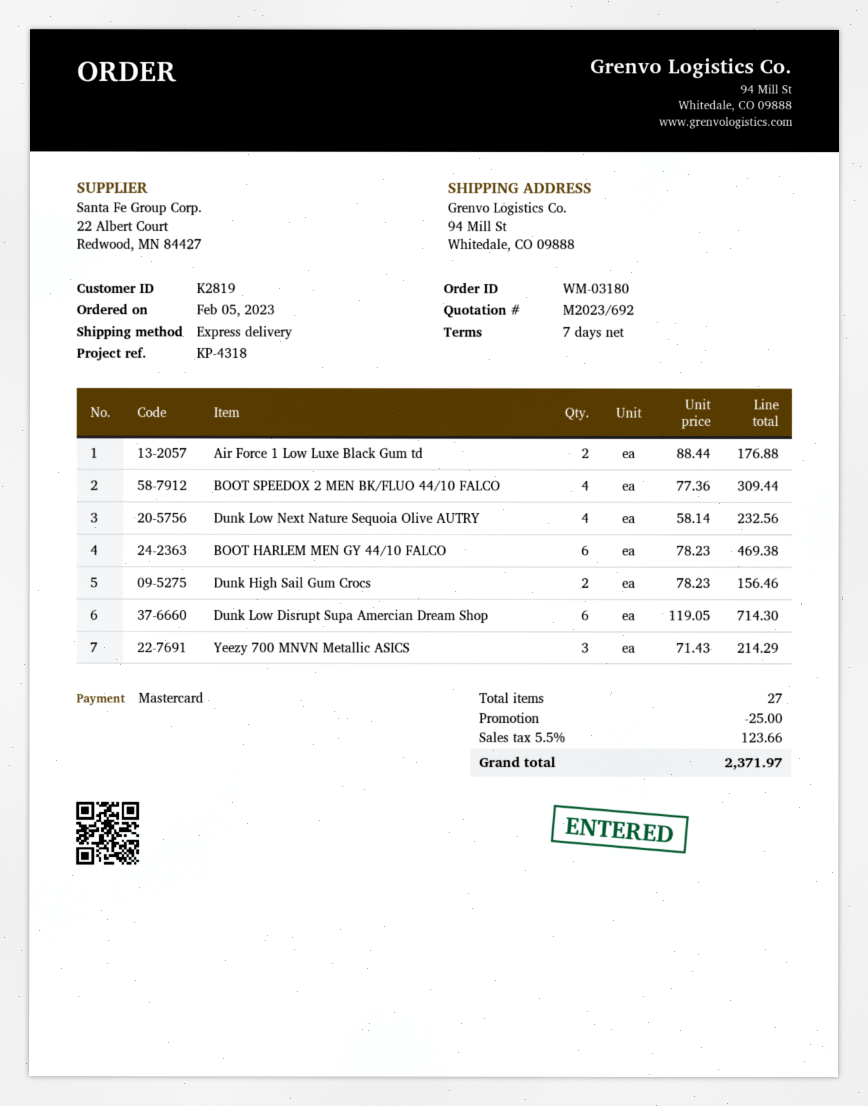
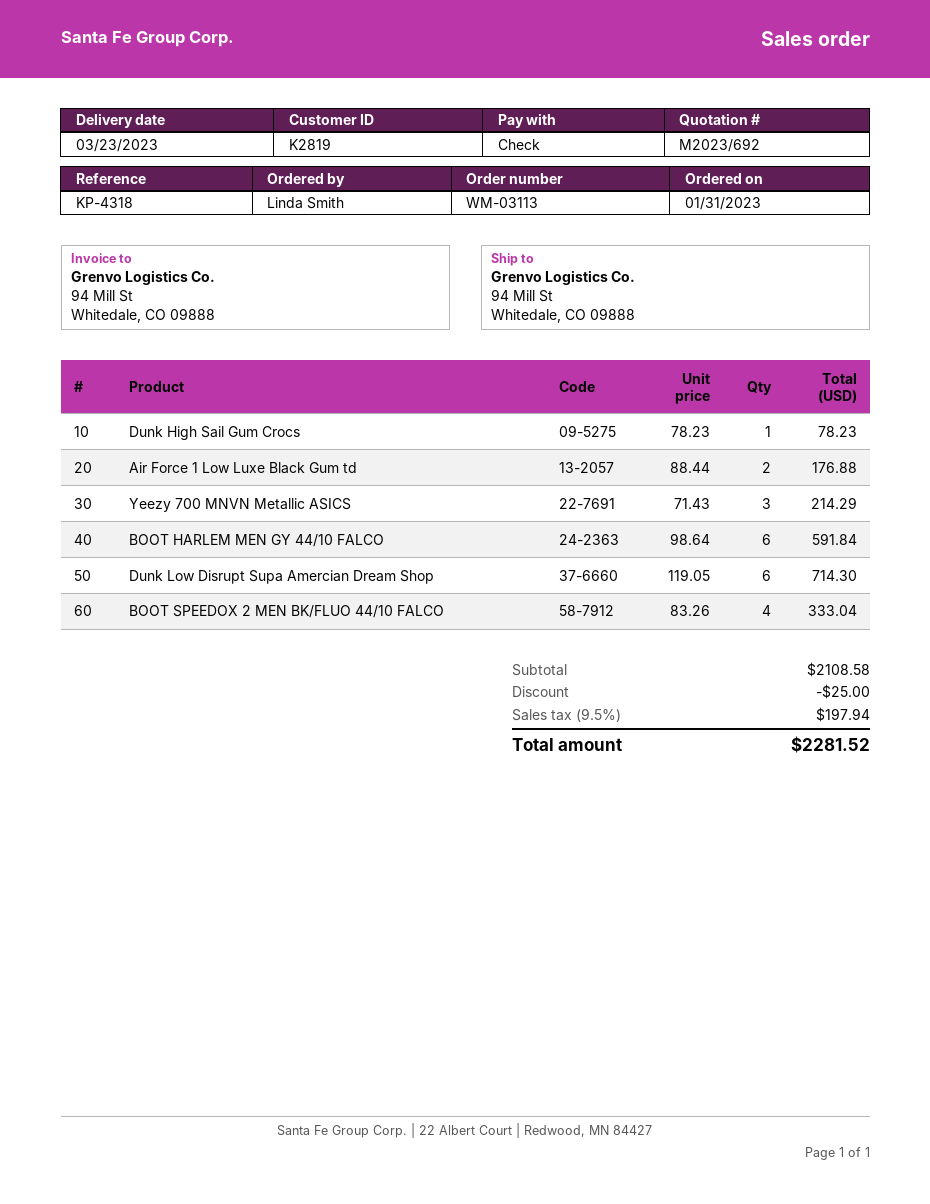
order number: WM-03180 -> WM-03113
order date: 2023-02-05 -> 2023-01-31
payment method: Mastercard -> cheque
BOOT SPEEDOX 2 MEN BK/FLUO 44/10 FALCO: 4 x 77.36 = 309.44 -> 4 x 83.26 = 333.04
Dunk Low Next Nature Sequoia Olive AUTRY: 4 x 58.14 = 232.56 -> none
BOOT HARLEM MEN GY 44/10 FALCO: 6 x 78.23 = 469.38 -> 6 x 98.64 = 591.84
Dunk High Sail Gum Crocs: 2 x 78.23 = 156.46 -> 1 x 78.23 = 78.23
tax: 5.5% = 123.66 -> 9.5% = 197.94
total: 2371.97 -> 2281.52

